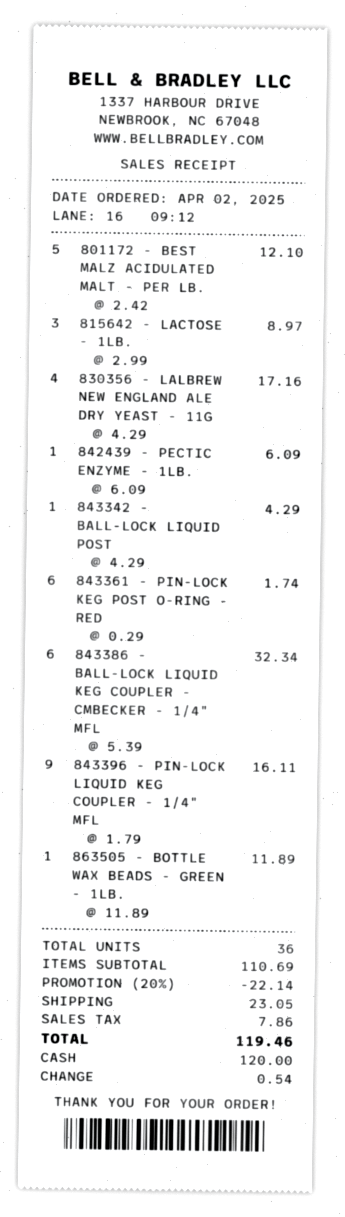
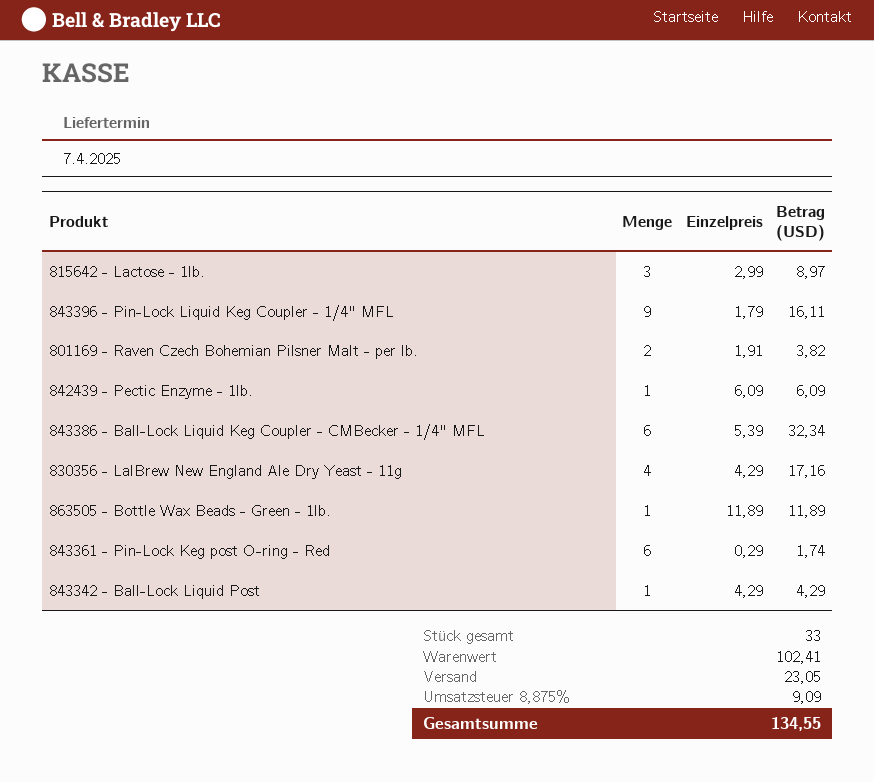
801172 - BEST MALZ ACIDULATED MALT - PER LB.: 5 x 2.42 = 12.10 -> none
801169 - Raven Czech Bohemian Pilsner Malt - per lb.: none -> 2 x 1.91 = 3.82
total quantity: 36 -> 33
subtotal: 110.69 -> 102.41
discount: 20% = 22.14 -> none
tax: 7.86 -> 9.09
total: 119.46 -> 134.55

